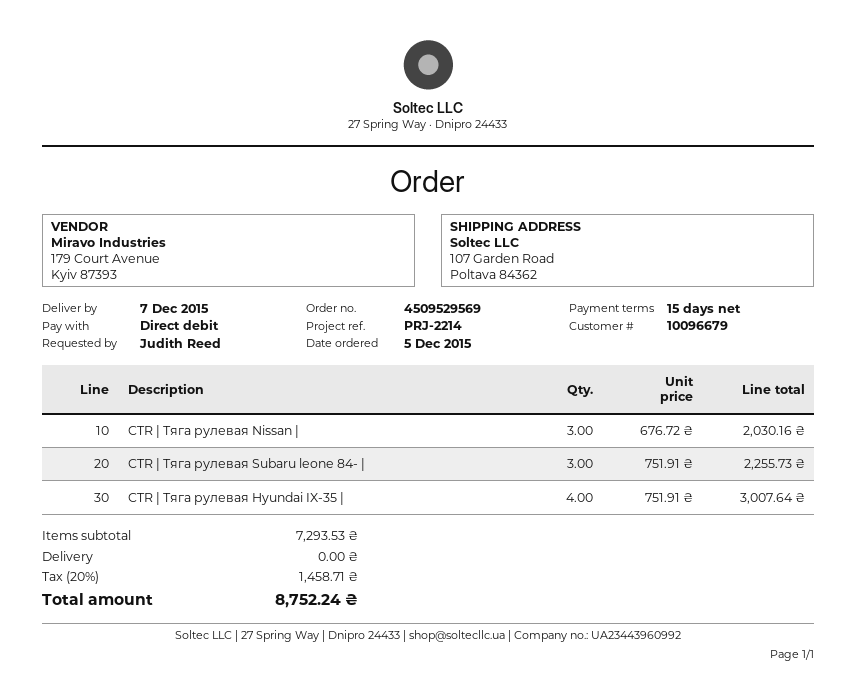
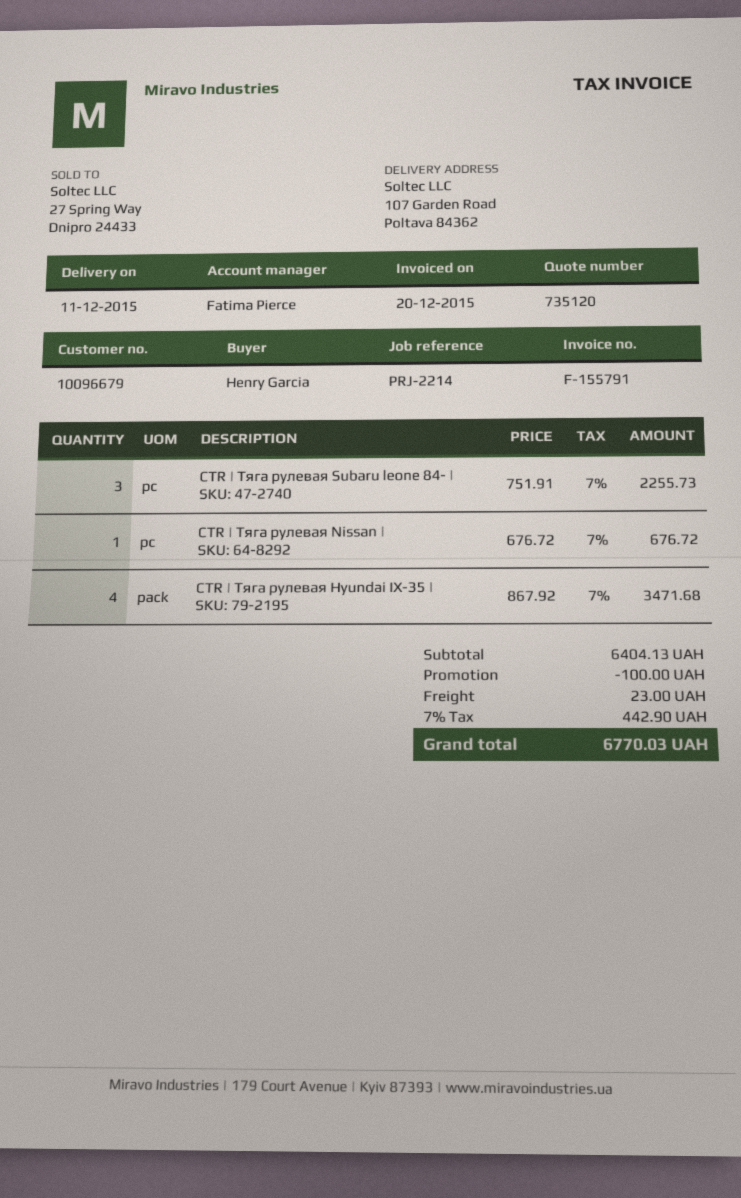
delivery date: 2015-12-07 -> 2015-12-11
ordered by: Judith Reed -> Henry Garcia
CTR | Тяга рулевая Nissan |: 3 x 676.72 = 2030.16 -> 1 x 676.72 = 676.72
CTR | Тяга рулевая Hyundai IX-35 |: 4 x 751.91 = 3007.64 -> 4 x 867.92 = 3471.68
subtotal: 7293.53 -> 6404.13
discount: none -> 100.00
shipping: 0.00 -> 23.00
tax: 20% = 1458.71 -> 7% = 442.90
total: 8752.24 -> 6770.03

